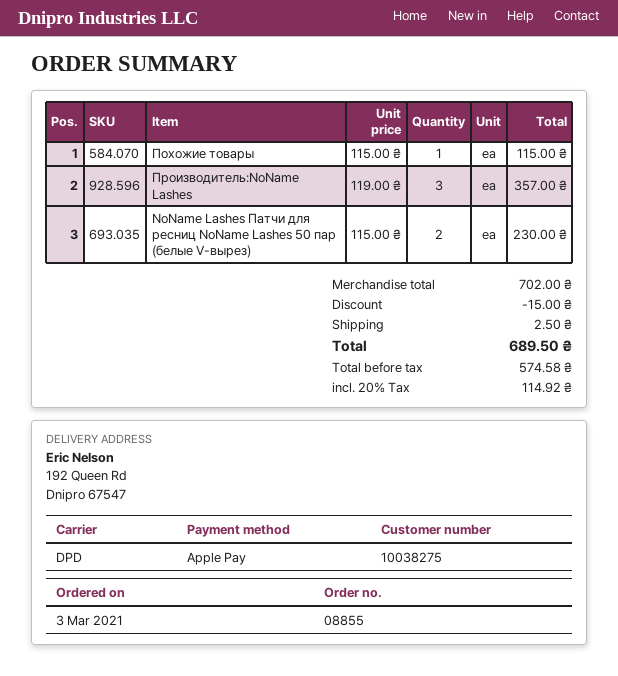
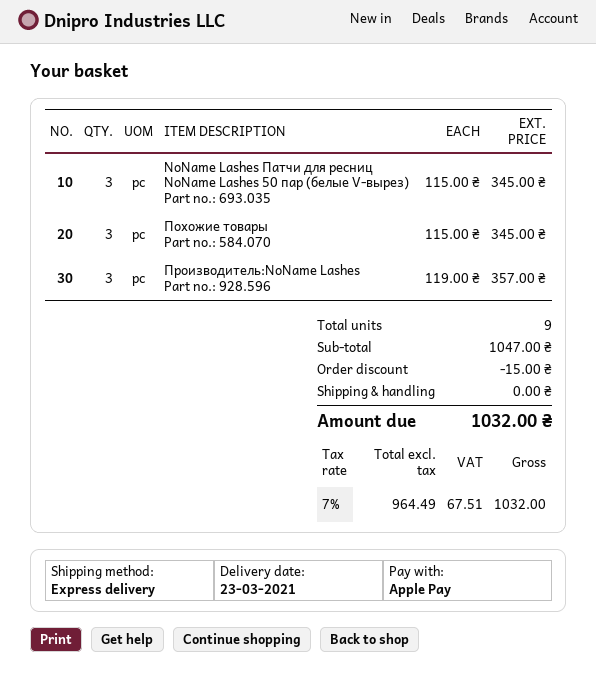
shipping method: DPD -> express
Похожие товары: 1 x 115.00 = 115.00 -> 3 x 115.00 = 345.00
NoName Lashes Патчи для ресниц NoName Lashes 50 пар (белые V-вырез): 2 x 115.00 = 230.00 -> 3 x 115.00 = 345.00
subtotal: 702.00 -> 1047.00
shipping: 2.50 -> 0.00
net: 574.58 -> 964.49
tax: 20% = 114.92 -> 7% = 67.51
total: 689.50 -> 1032.00

